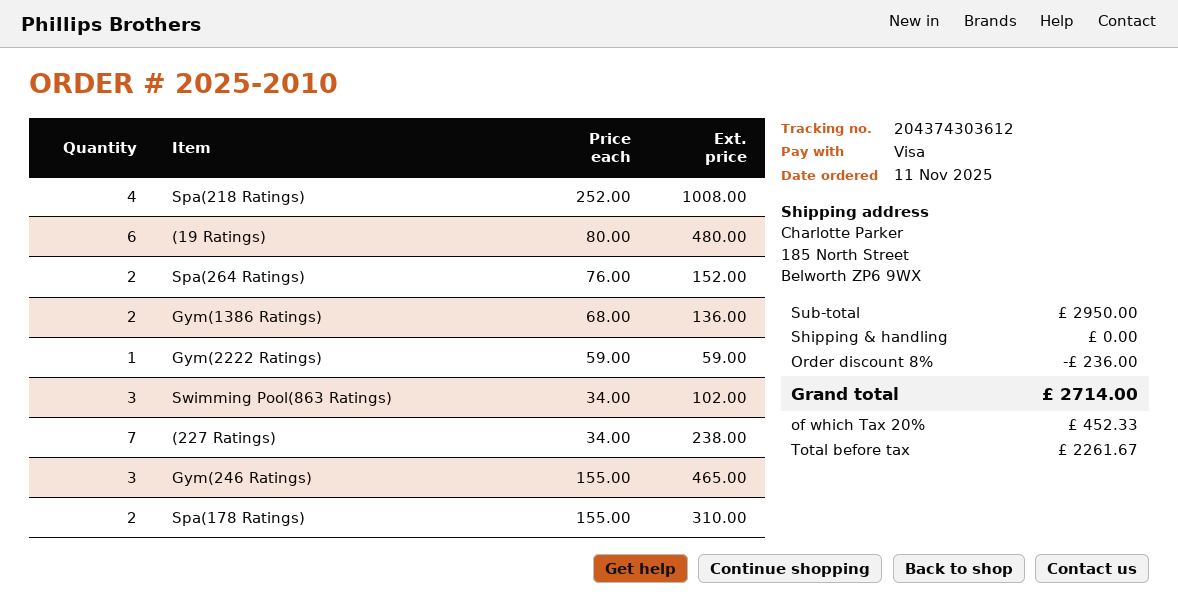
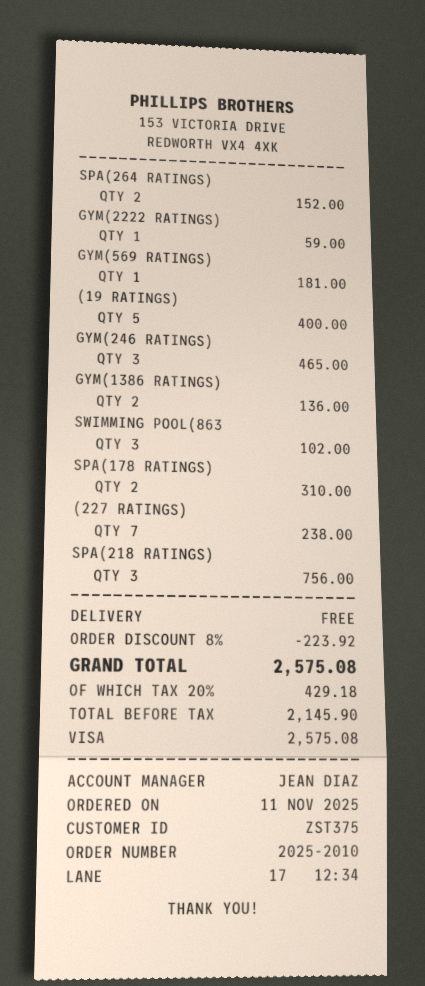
Spa(218 Ratings): 4 for 1008.00 -> 3 for 756.00
(19 Ratings): 6 for 480.00 -> 5 for 400.00
GYM(569 RATINGS): none -> 1 for 181.00
discount: 8% = 236.00 -> 8% = 223.92
net: 2261.67 -> 2145.90
tax: 20% = 452.33 -> 20% = 429.18
total: 2714.00 -> 2575.08

